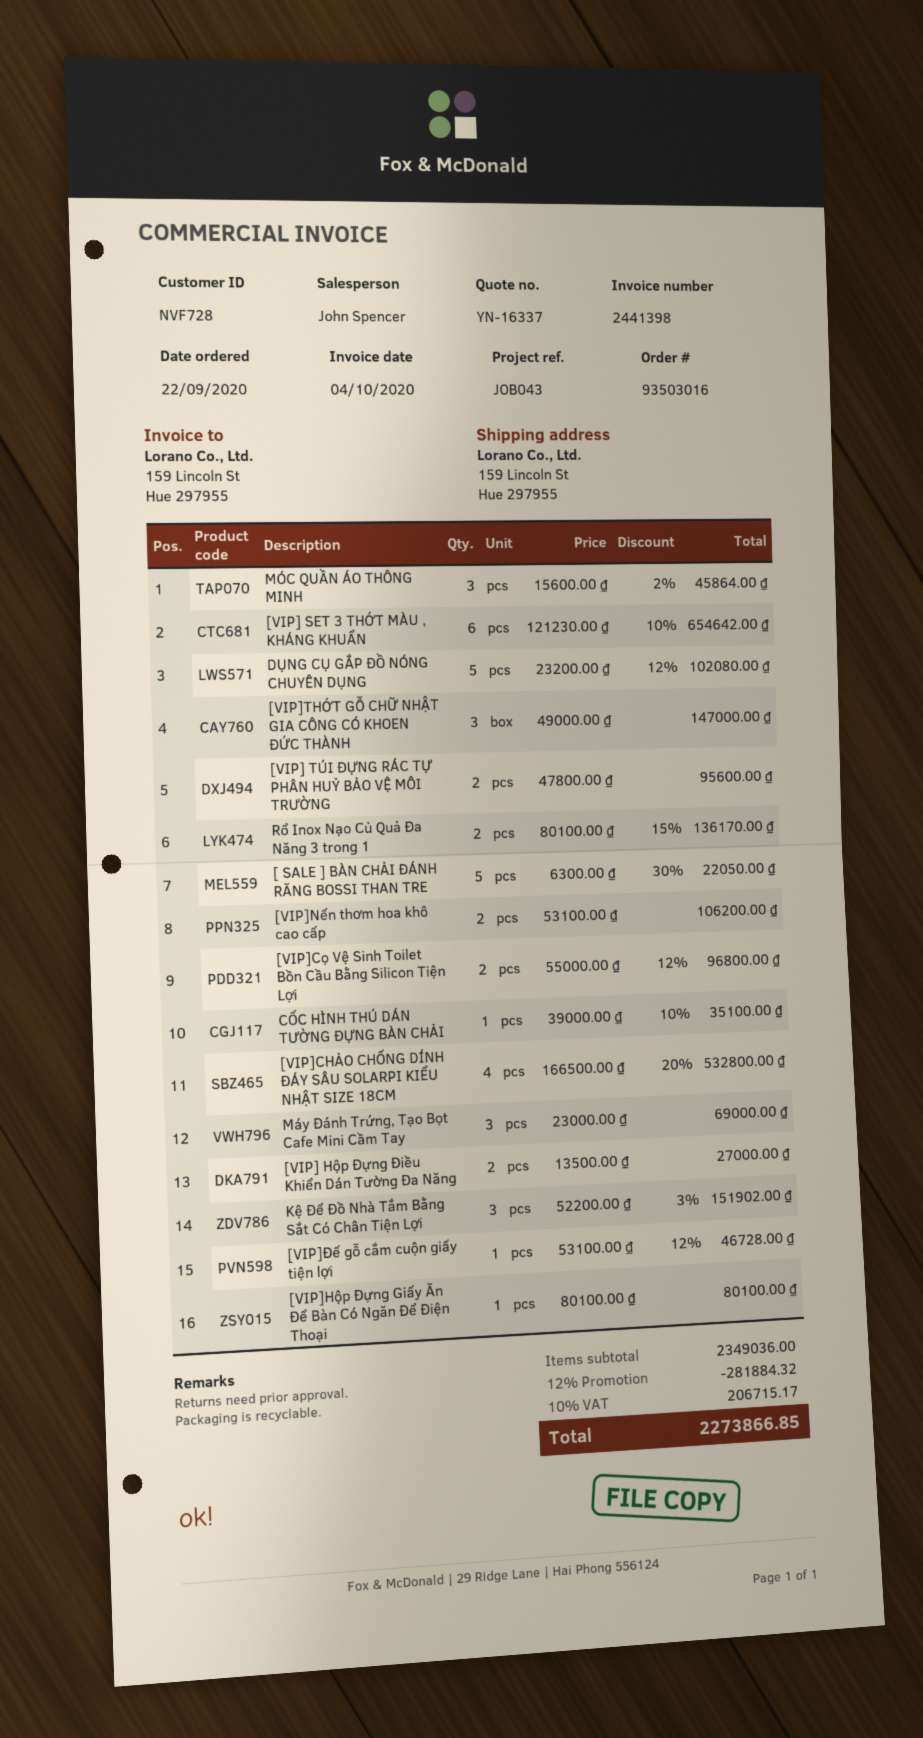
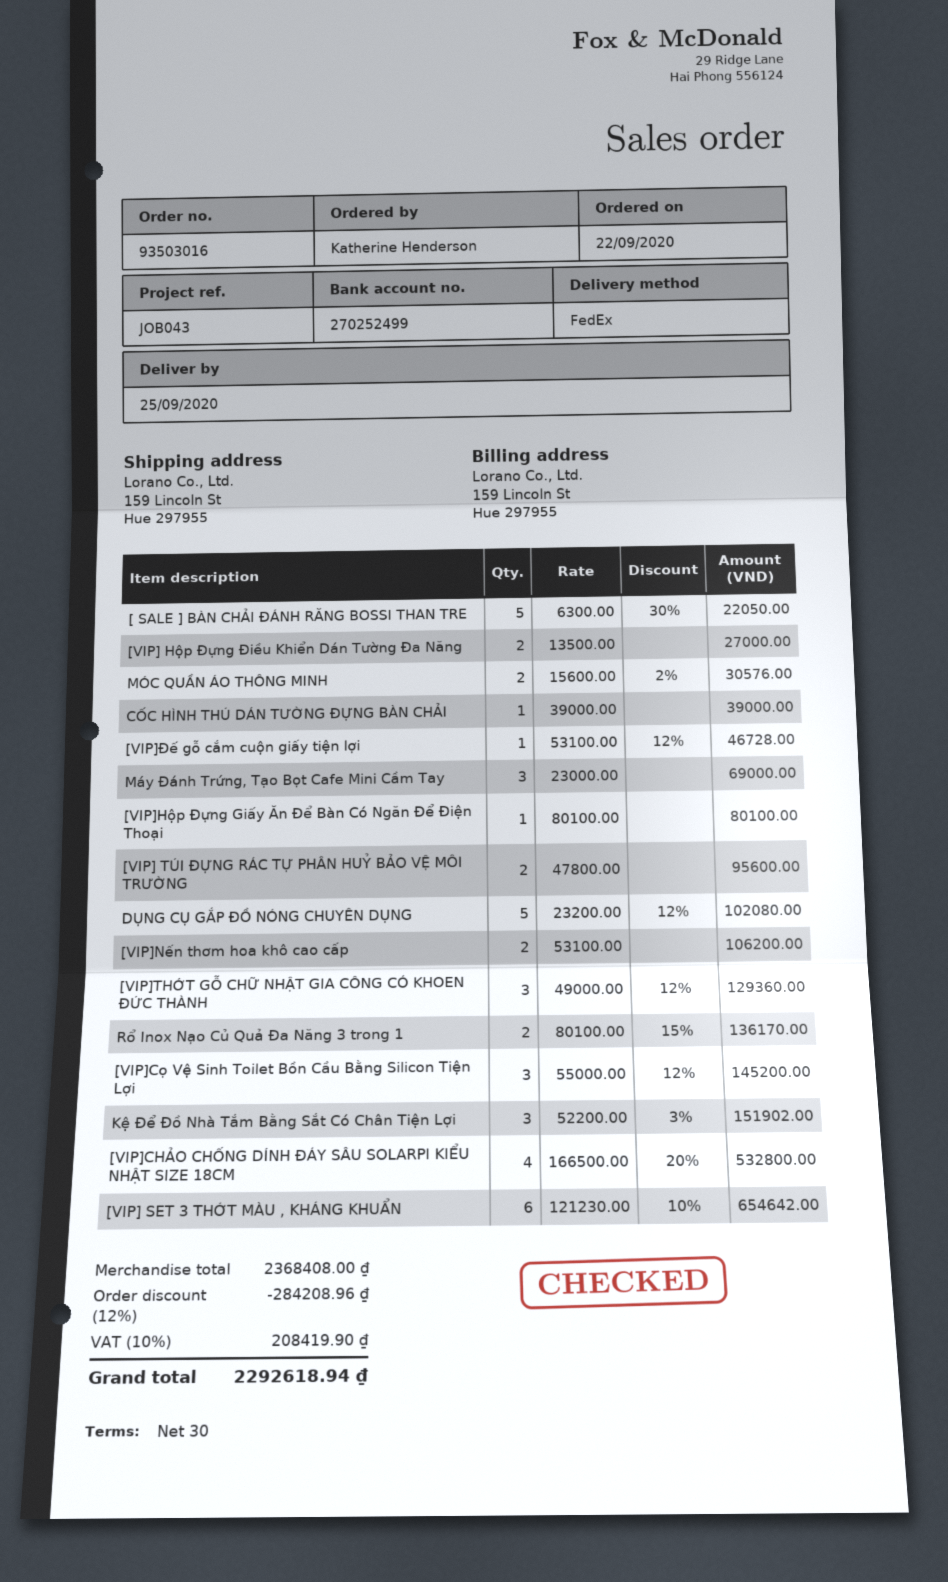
MÓC QUẦN ÁO THÔNG MINH: 3 x 15600.00 - 2% = 45864.00 -> 2 x 15600.00 - 2% = 30576.00
[VIP]THỚT GỖ CHỮ NHẬT GIA CÔNG CÓ KHOEN ĐỨC THÀNH: 3 x 49000.00 = 147000.00 -> 3 x 49000.00 - 12% = 129360.00
[VIP]Cọ Vệ Sinh Toilet Bồn Cầu Bằng Silicon Tiện Lợi: 2 x 55000.00 - 12% = 96800.00 -> 3 x 55000.00 - 12% = 145200.00
CỐC HÌNH THÚ DÁN TƯỜNG ĐỰNG BÀN CHẢI: 1 x 39000.00 - 10% = 35100.00 -> 1 x 39000.00 = 39000.00
subtotal: 2349036.00 -> 2368408.00
discount: 12% = 281884.32 -> 12% = 284208.96
tax: 10% = 206715.17 -> 10% = 208419.90
total: 2273866.85 -> 2292618.94

